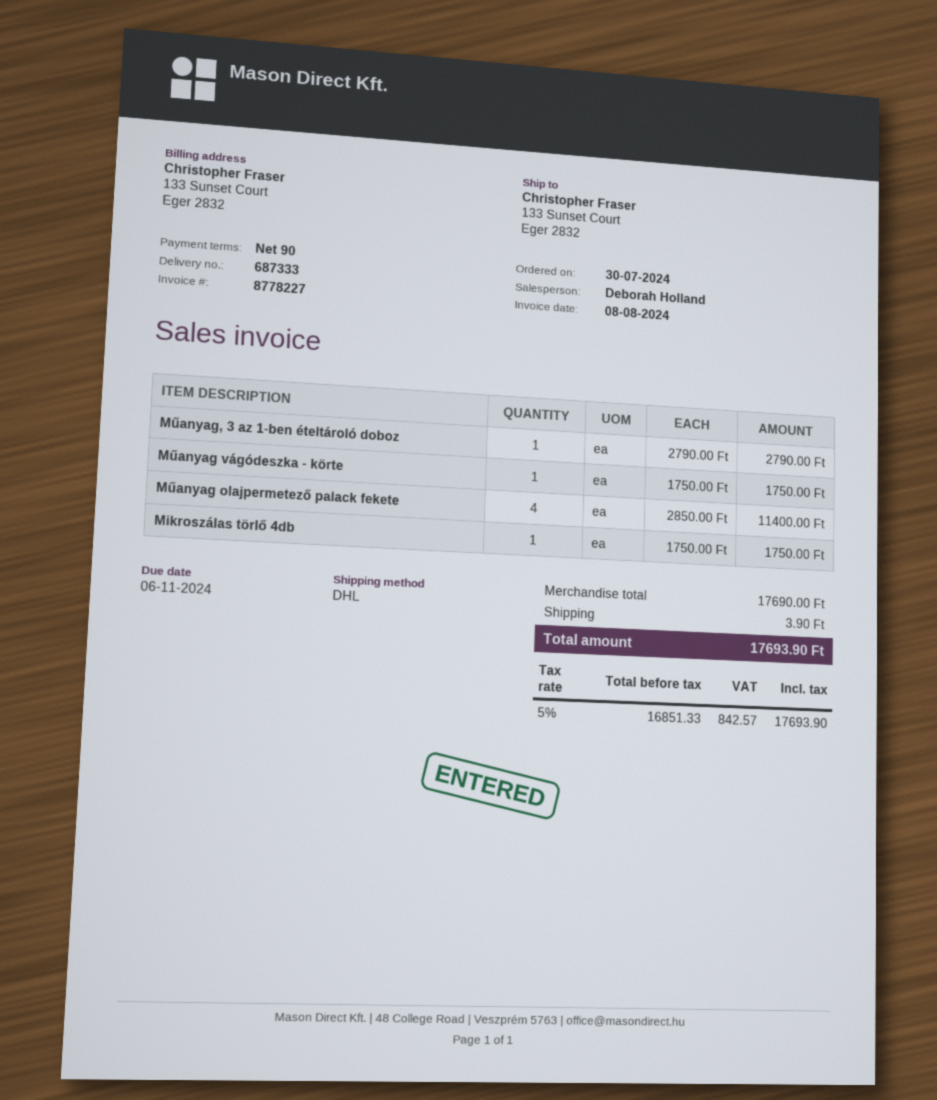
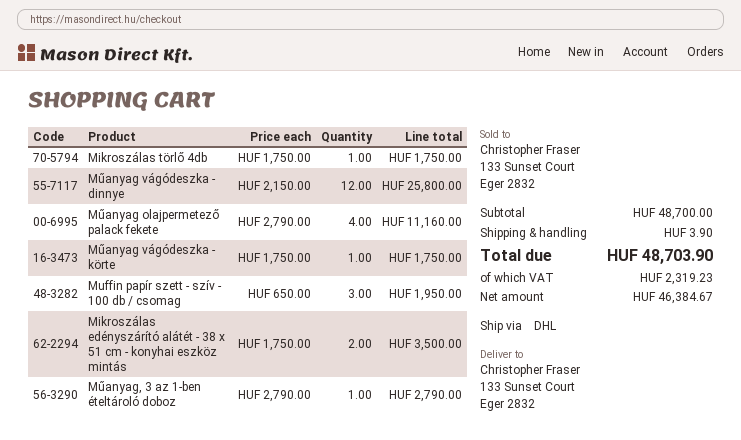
Műanyag olajpermetező palack fekete: 4 x 2850.00 = 11400.00 -> 4 x 2790.00 = 11160.00
Műanyag vágódeszka - dinnye: none -> 12 x 2150.00 = 25800.00
Muffin papír szett - szív - 100 db / csomag: none -> 3 x 650.00 = 1950.00
Mikroszálas edényszárító alátét - 38 x 51 cm - konyhai eszköz mintás: none -> 2 x 1750.00 = 3500.00
subtotal: 17690.00 -> 48700.00
net: 16851.33 -> 46384.67
tax: 842.57 -> 2319.23
total: 17693.90 -> 48703.90

